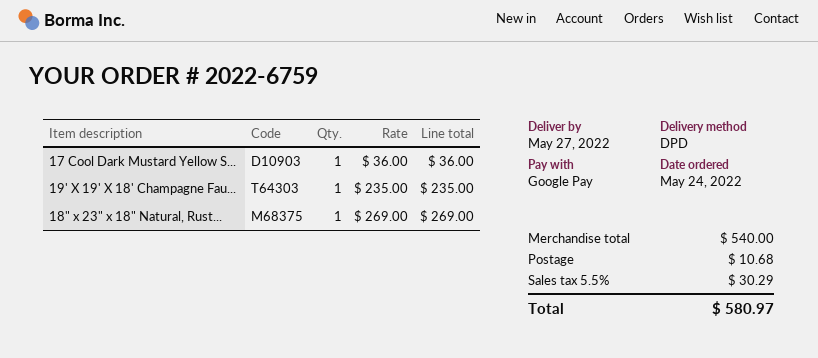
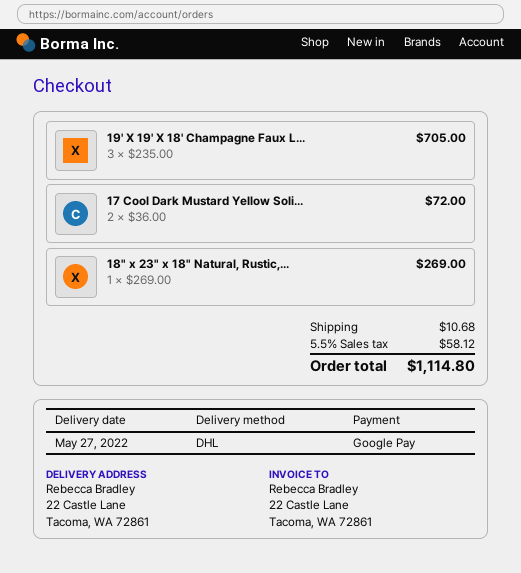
shipping method: DPD -> DHL
17 Cool Dark Mustard Yellow S...: 1 x 36.00 = 36.00 -> 2 x 36.00 = 72.00
19' X 19' X 18' Champagne Fau...: 1 x 235.00 = 235.00 -> 3 x 235.00 = 705.00
tax: 5.5% = 30.29 -> 5.5% = 58.12
total: 580.97 -> 1114.80

